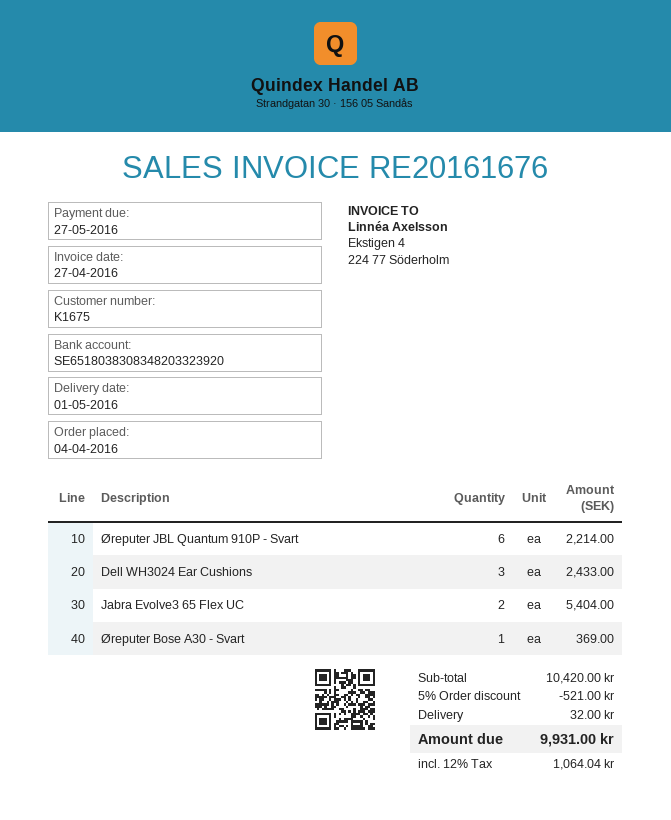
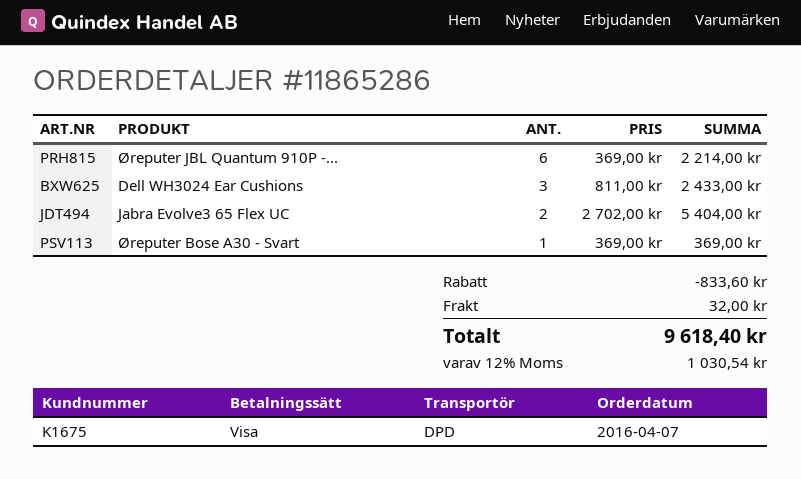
order date: 2016-04-04 -> 2016-04-07
discount: 521.00 -> 833.60
tax: 12% = 1064.04 -> 12% = 1030.54
total: 9931.00 -> 9618.40

